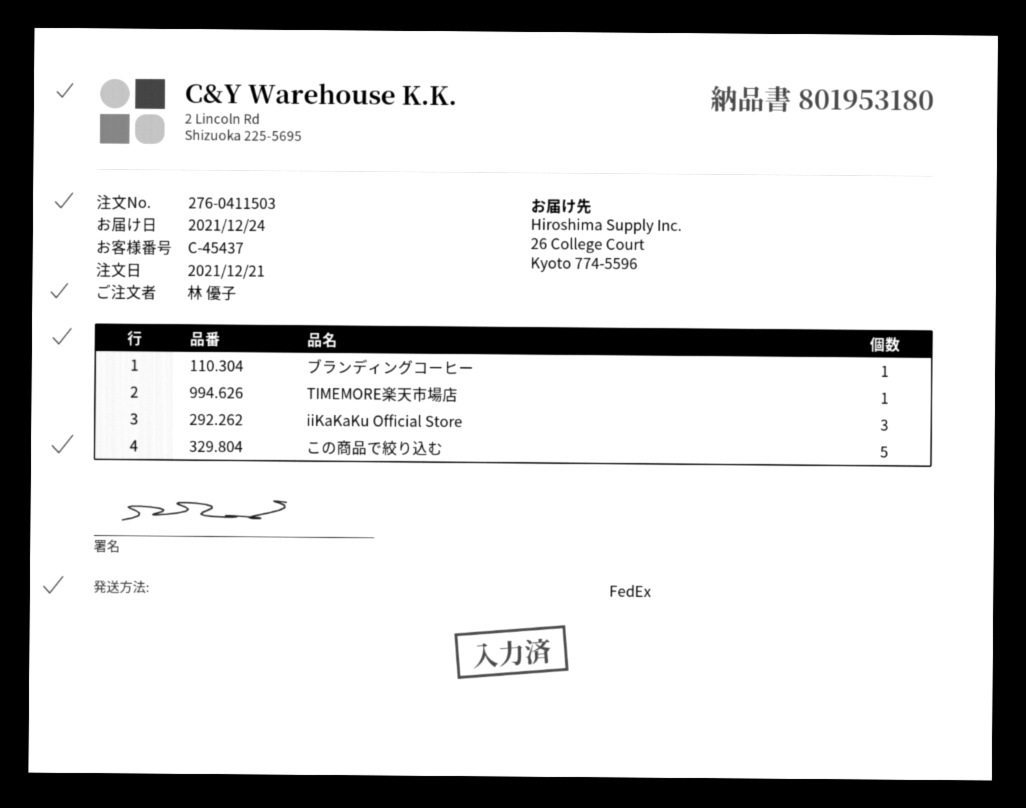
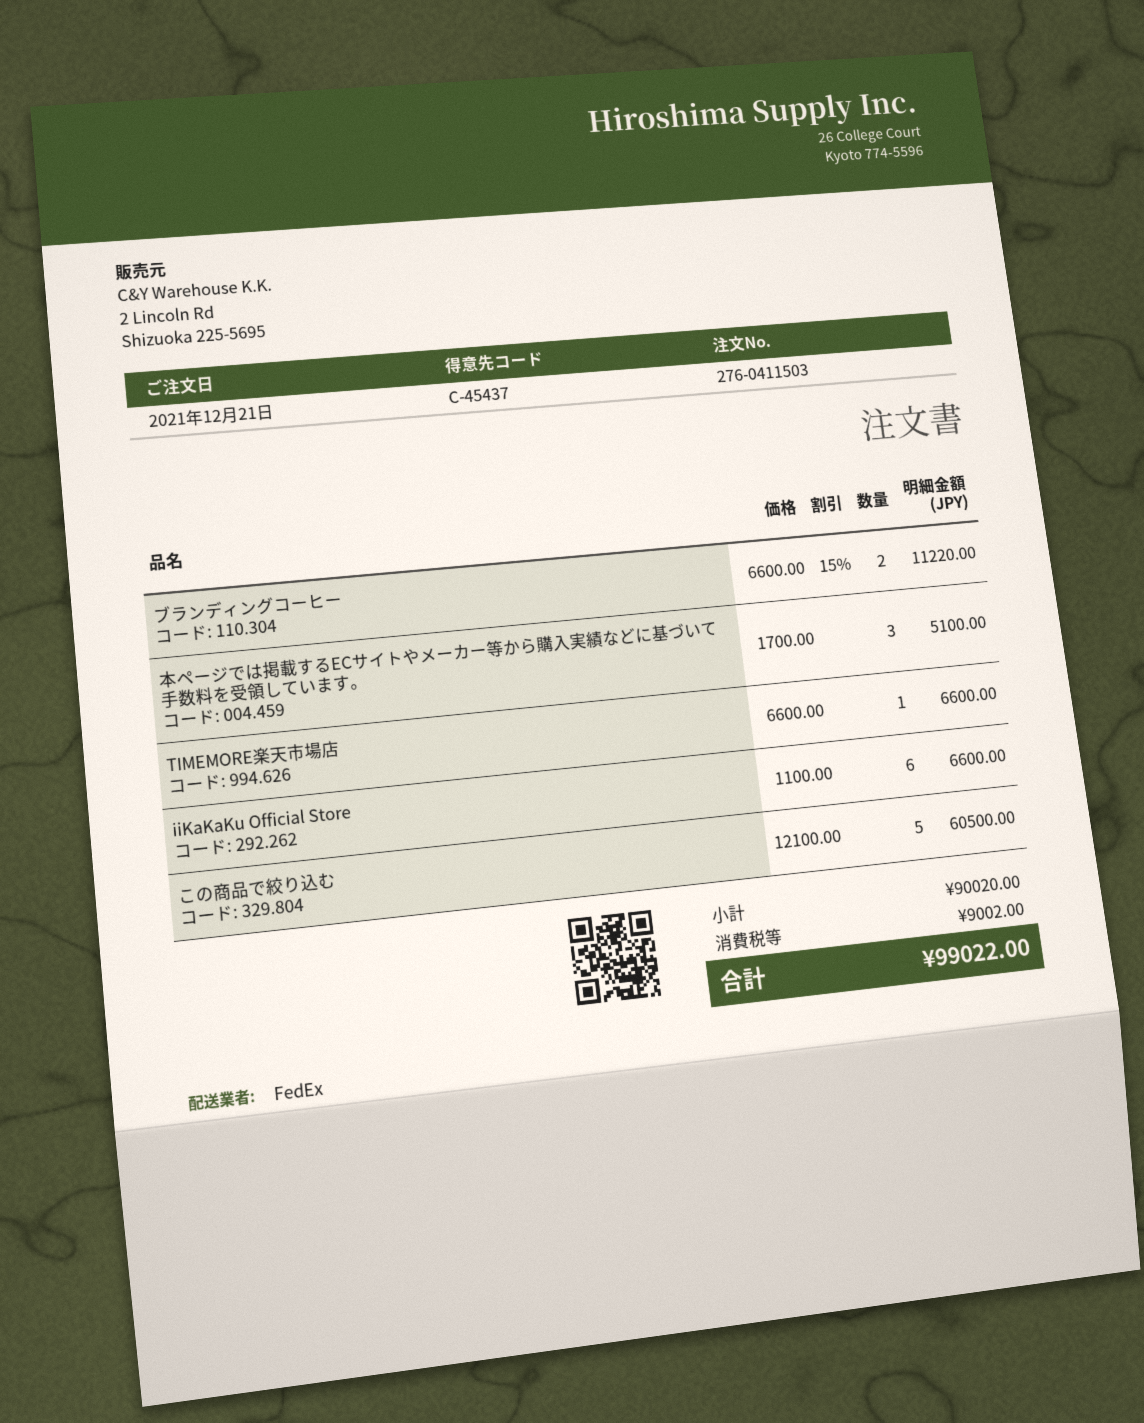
ブランディングコーヒー: 1 -> 2
iiKaKaKu Official Store: 3 -> 6
本ページでは掲載するECサイトやメーカー等から購入実績などに基づいて手数料を受領しています。: none -> 3

